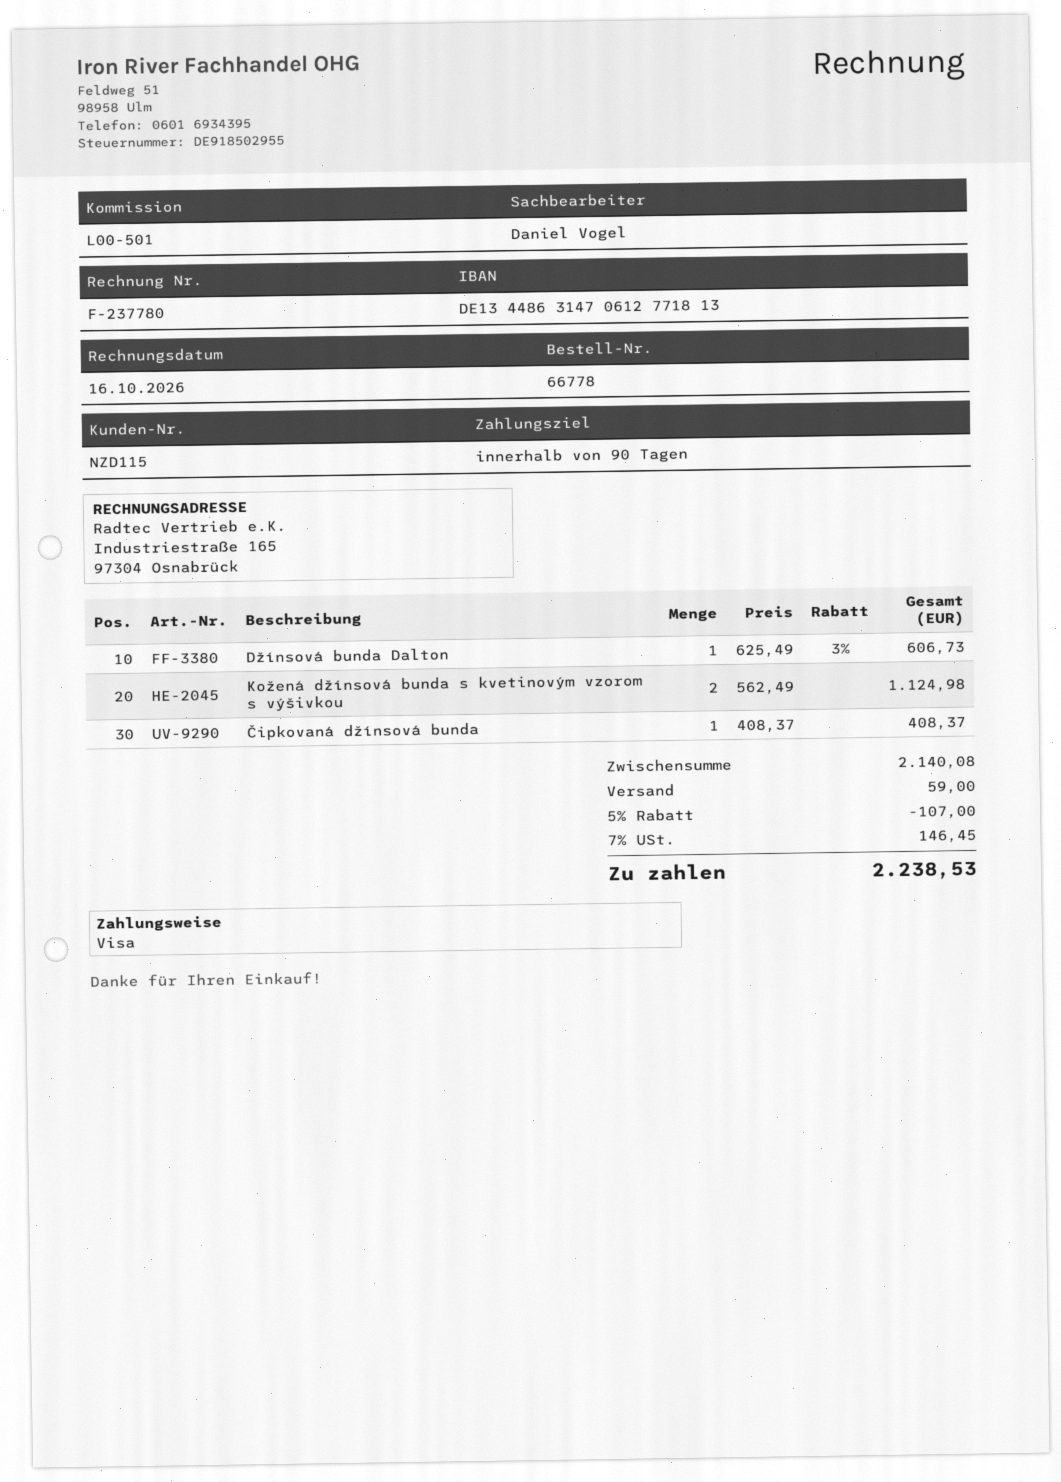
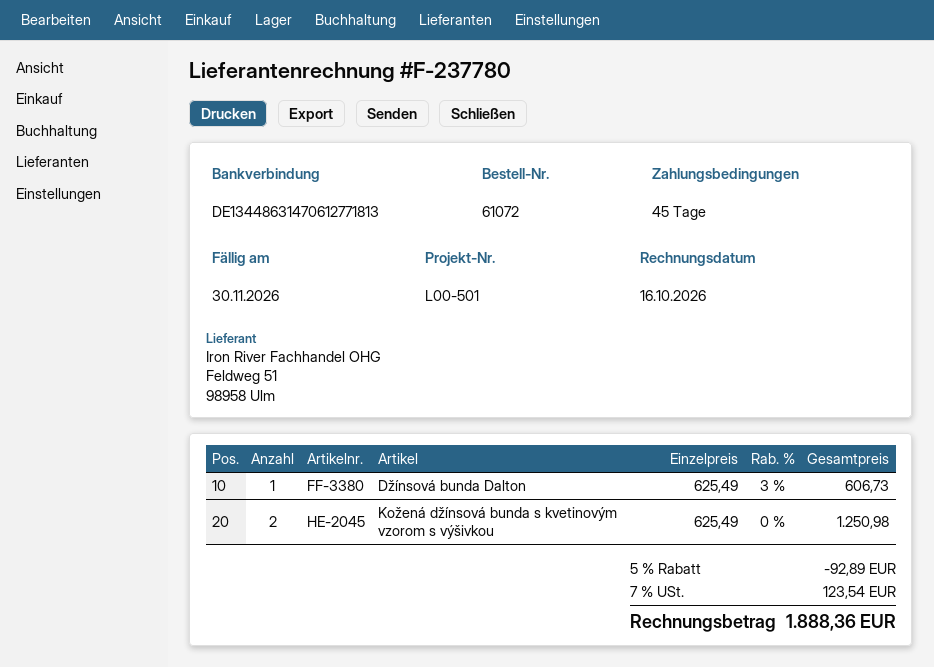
order number: 66778 -> 61072
payment terms: 90 days -> 45 days
Kožená džínsová bunda s kvetinovým vzorom s výšivkou: 2 x 562.49 = 1124.98 -> 2 x 625.49 = 1250.98
Čipkovaná džínsová bunda: 1 x 408.37 = 408.37 -> none
discount: 5% = 107.00 -> 5% = 92.89
shipping: 59.00 -> none
tax: 7% = 146.45 -> 7% = 123.54
total: 2238.53 -> 1888.36

